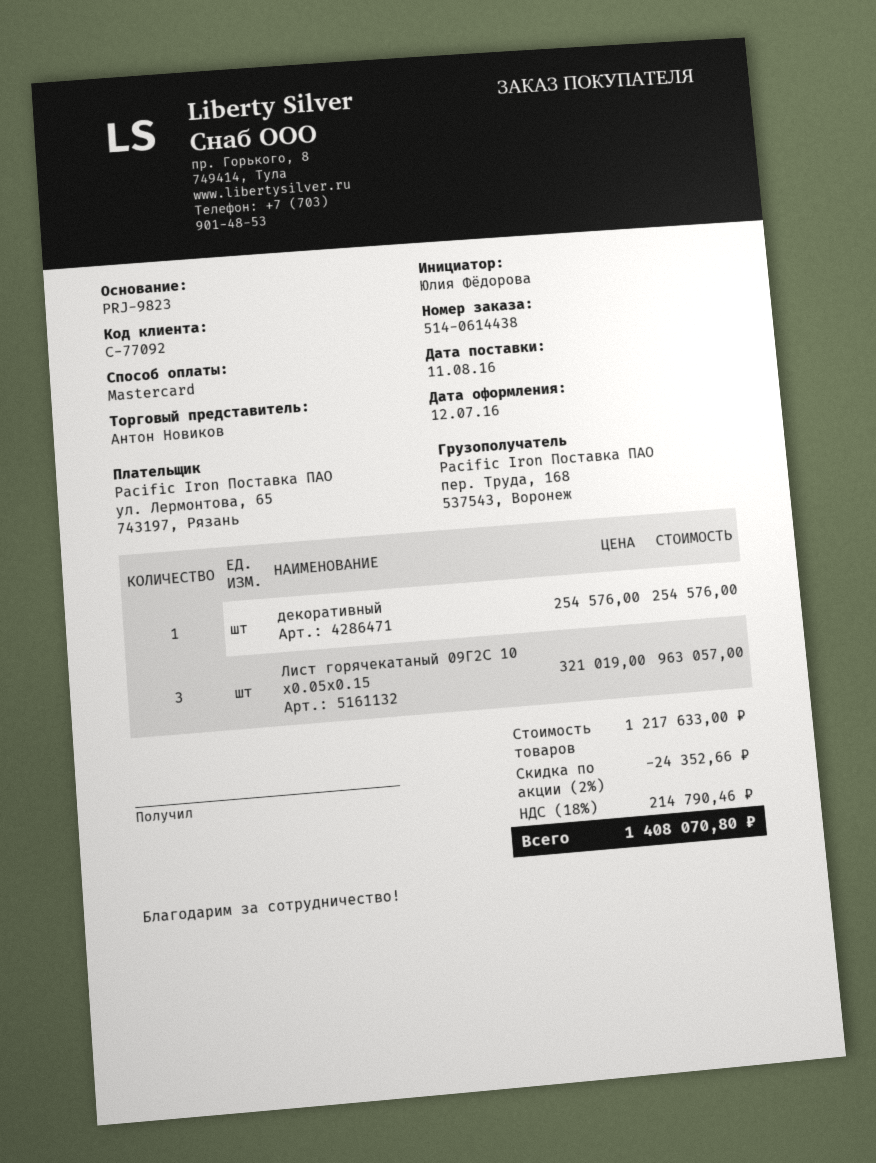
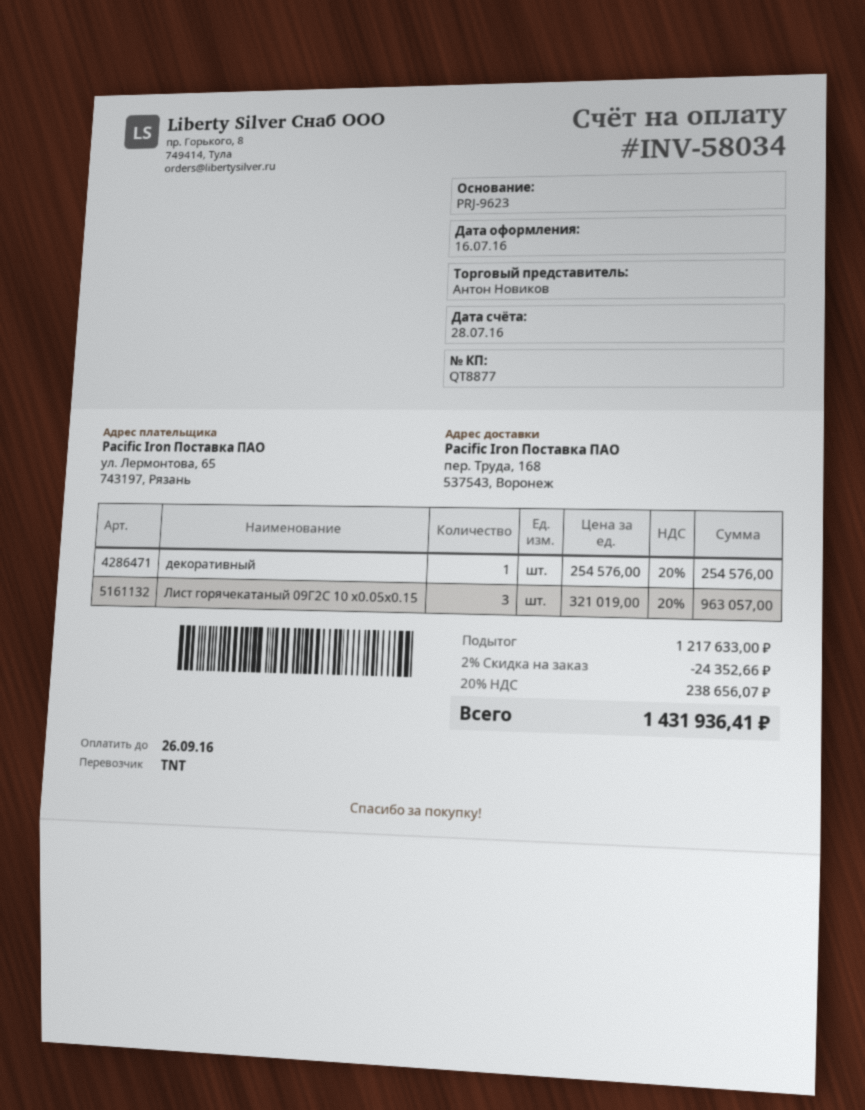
order date: 2016-07-12 -> 2016-07-16
reference: PRJ-9823 -> PRJ-9623
tax: 18% = 214790.46 -> 20% = 238656.07
total: 1408070.80 -> 1431936.41

